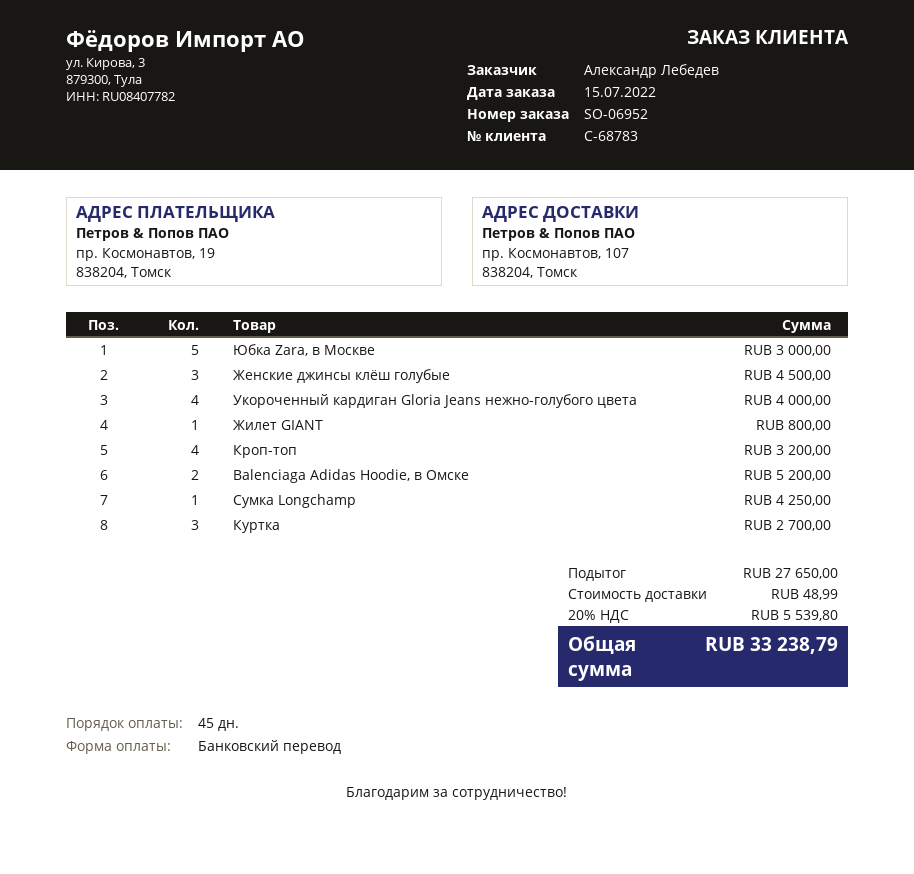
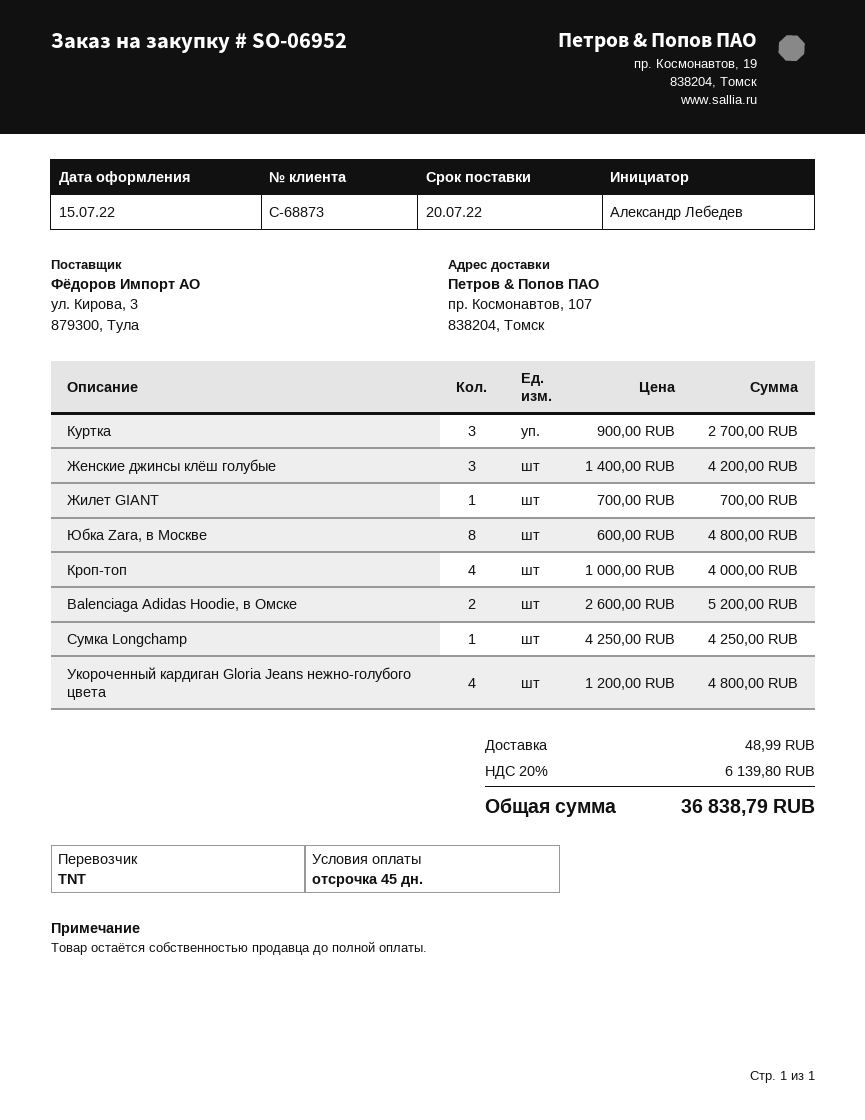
customer number: C-68783 -> C-68873
Юбка Zara, в Москве: 5 for 3000.00 -> 8 for 4800.00
Женские джинсы клёш голубые: 3 for 4500.00 -> 3 for 4200.00
Укороченный кардиган Gloria Jeans нежно-голубого цвета: 4 for 4000.00 -> 4 for 4800.00
Жилет GIANT: 1 for 800.00 -> 1 for 700.00
Кроп-топ: 4 for 3200.00 -> 4 for 4000.00
tax: 20% = 5539.80 -> 20% = 6139.80
total: 33238.79 -> 36838.79

